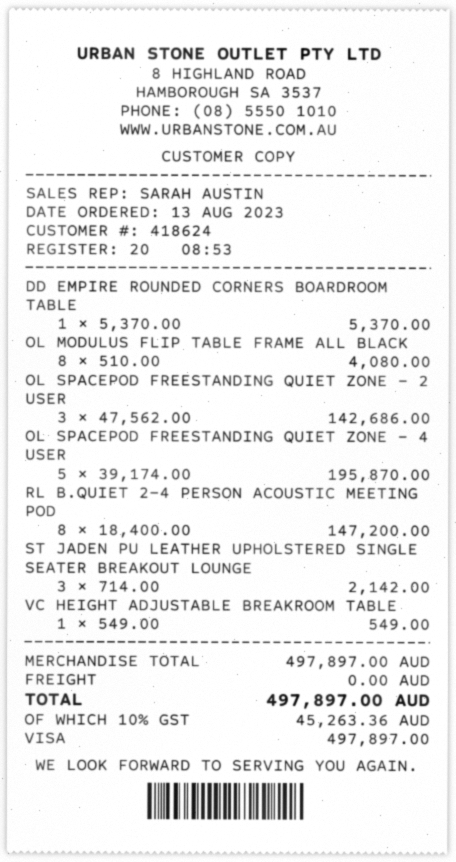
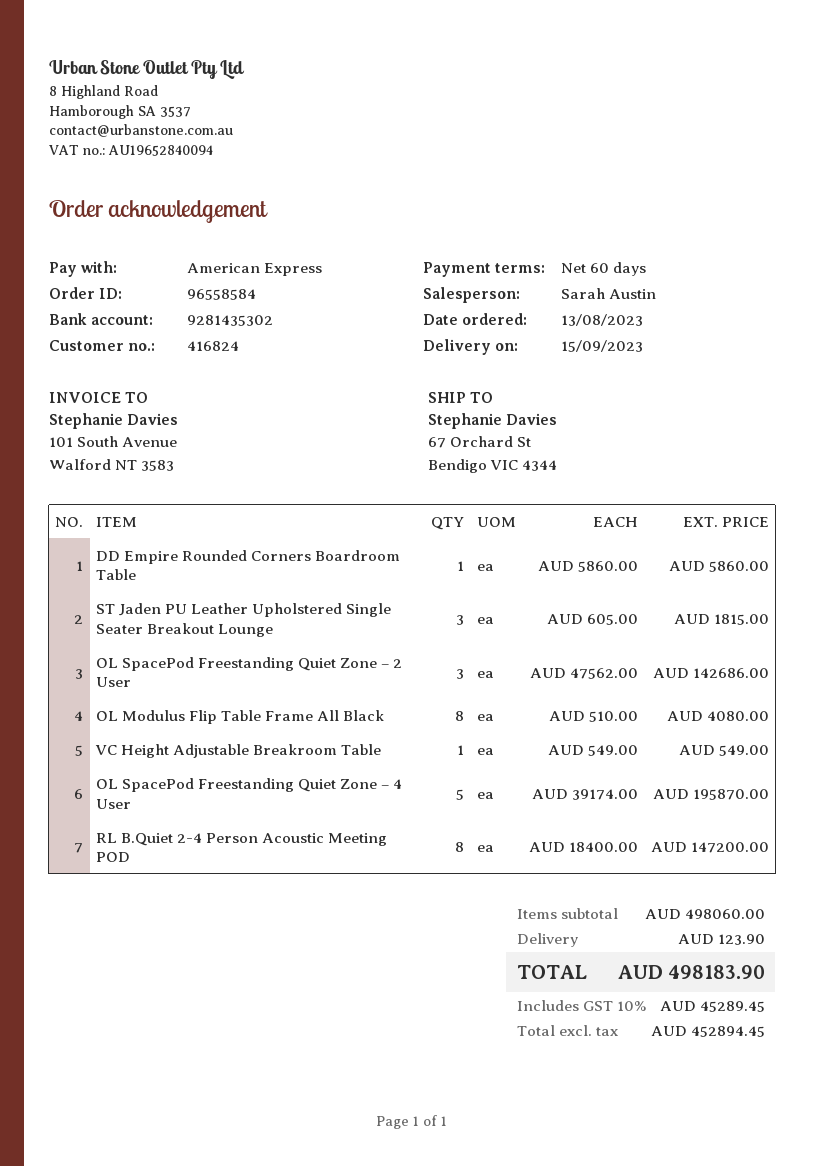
customer number: 418624 -> 416824
payment method: Visa -> American Express
DD EMPIRE ROUNDED CORNERS BOARDROOM TABLE: 1 x 5370.00 = 5370.00 -> 1 x 5860.00 = 5860.00
ST JADEN PU LEATHER UPHOLSTERED SINGLE SEATER BREAKOUT LOUNGE: 3 x 714.00 = 2142.00 -> 3 x 605.00 = 1815.00
subtotal: 497897.00 -> 498060.00
shipping: 0.00 -> 123.90
tax: 10% = 45263.36 -> 10% = 45289.45
total: 497897.00 -> 498183.90

